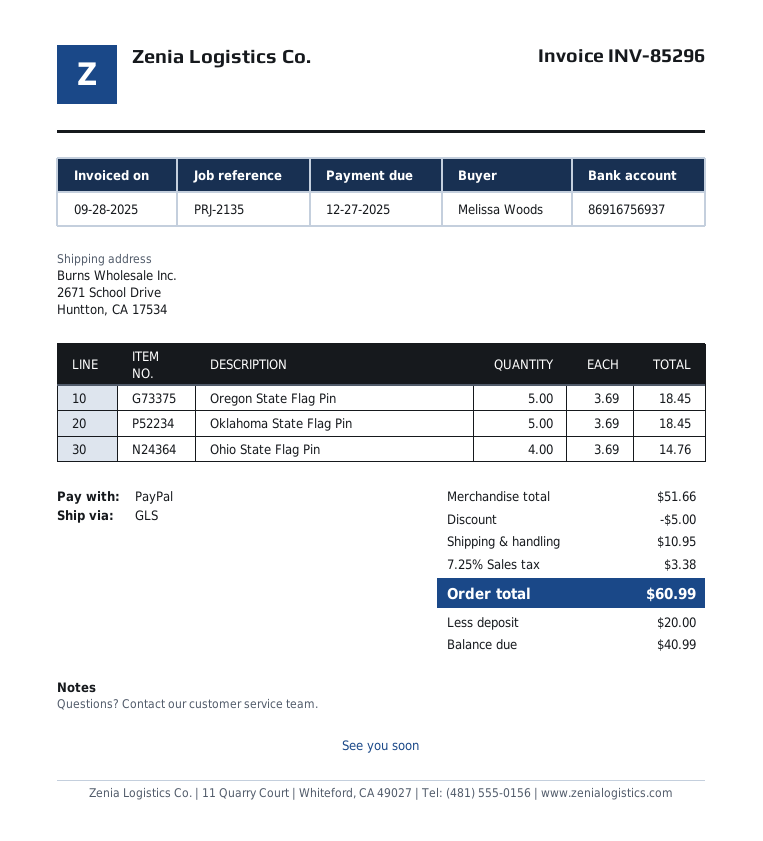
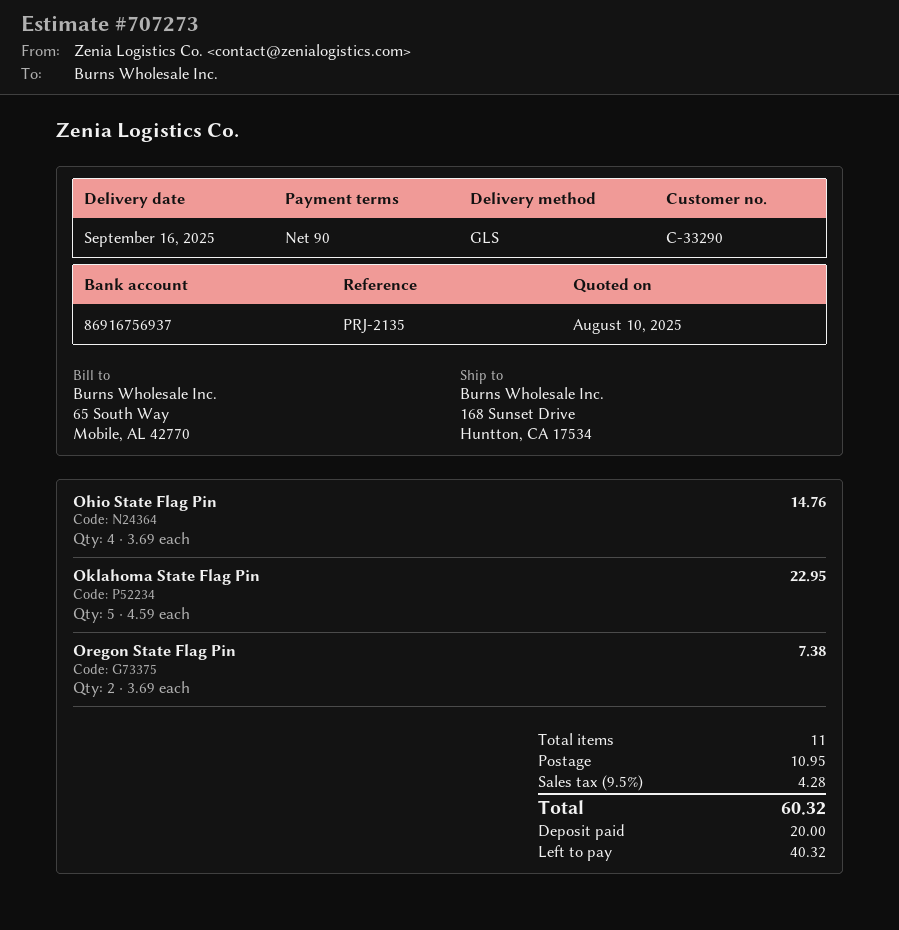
ship to: 2671 School Drive, Huntton, CA 17534 -> 168 Sunset Drive, Huntton, CA 17534
Oregon State Flag Pin: 5 x 3.69 = 18.45 -> 2 x 3.69 = 7.38
Oklahoma State Flag Pin: 5 x 3.69 = 18.45 -> 5 x 4.59 = 22.95
discount: 5.00 -> none
tax: 7.25% = 3.38 -> 9.5% = 4.28
total: 60.99 -> 60.32
balance: 40.99 -> 40.32

